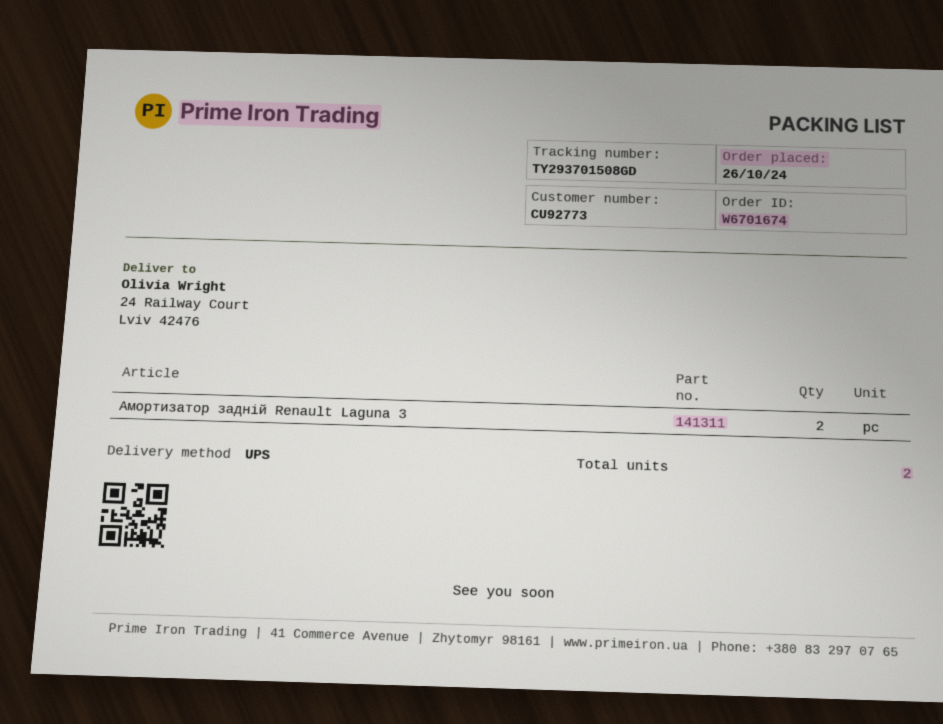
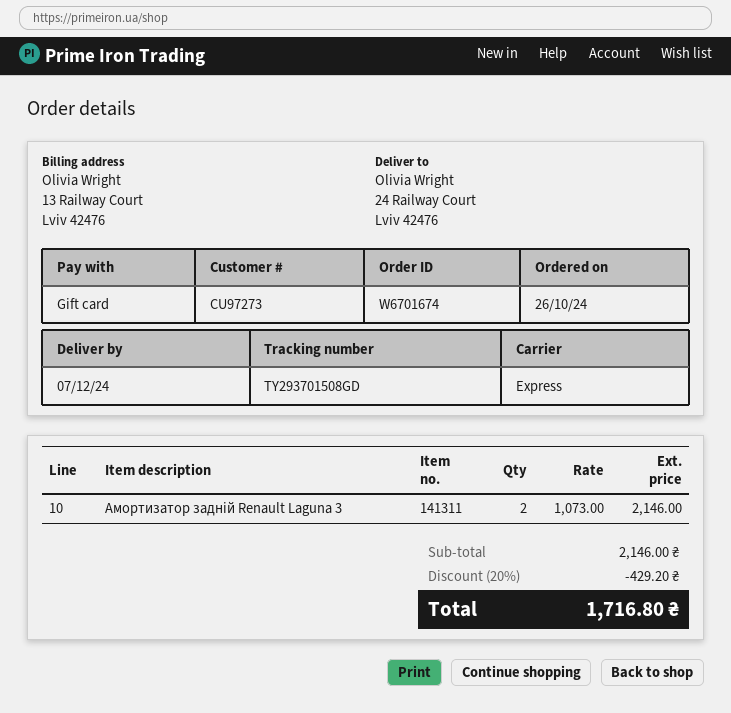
customer number: CU92773 -> CU97273
shipping method: UPS -> express

